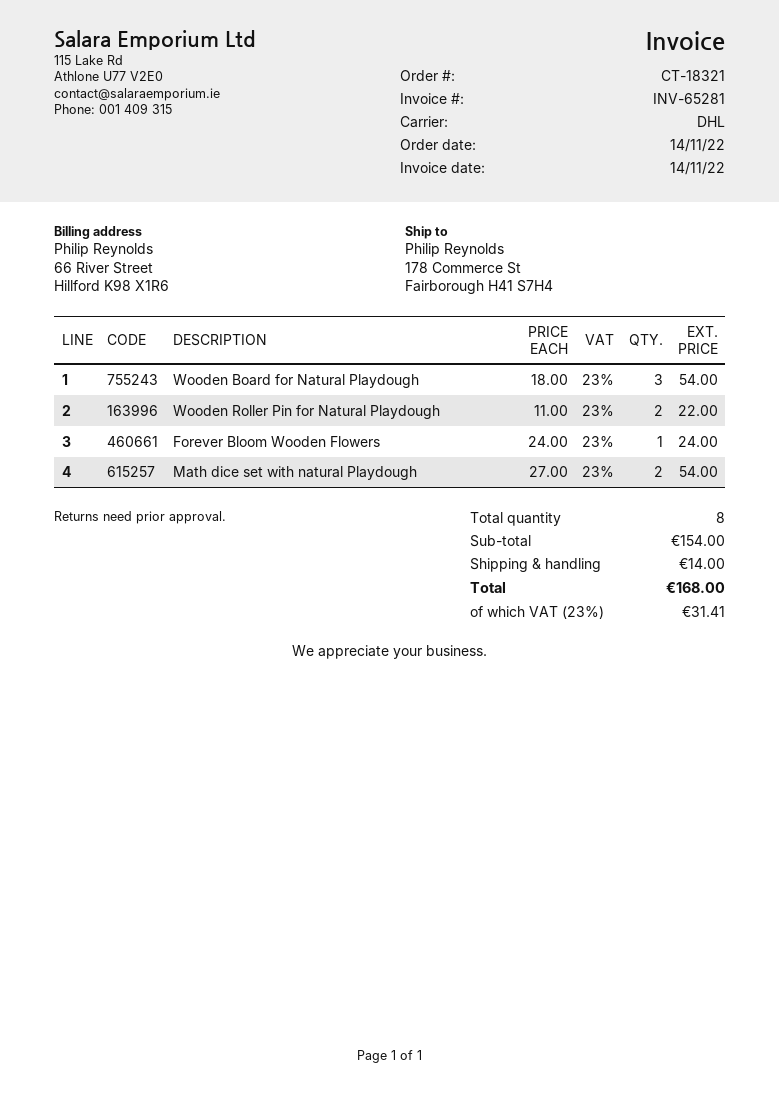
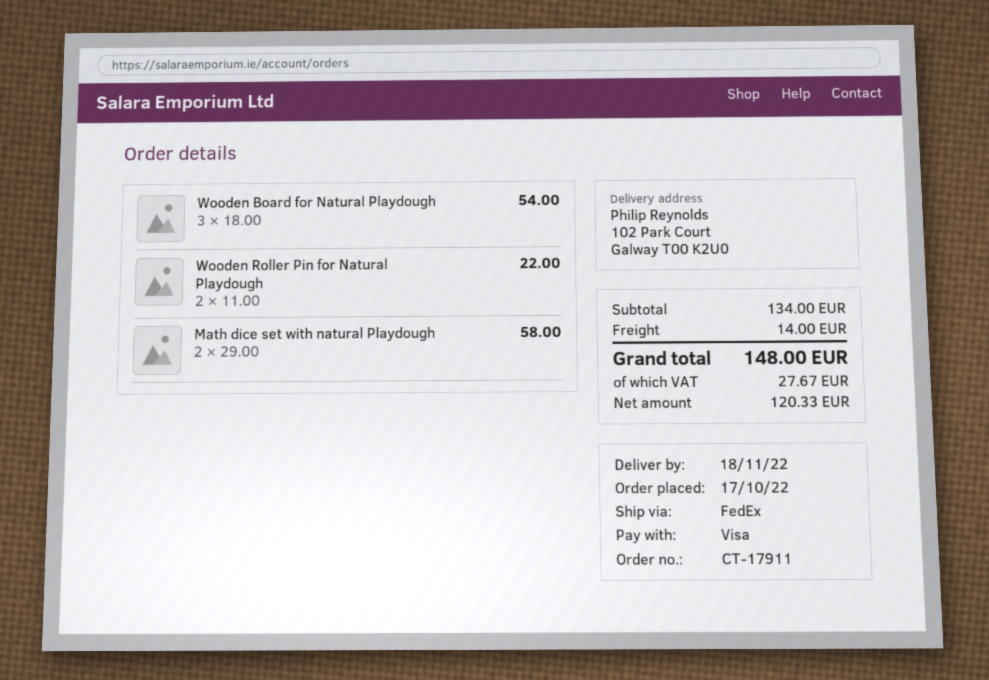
order number: CT-18321 -> CT-17911
order date: 2022-11-14 -> 2022-10-17
shipping method: DHL -> FedEx
ship to: 178 Commerce St, Fairborough H41 S7H4 -> 102 Park Court, Galway T00 K2U0
Forever Bloom Wooden Flowers: 1 x 24.00 = 24.00 -> none
Math dice set with natural Playdough: 2 x 27.00 = 54.00 -> 2 x 29.00 = 58.00
subtotal: 154.00 -> 134.00
tax: 31.41 -> 27.67
total: 168.00 -> 148.00

